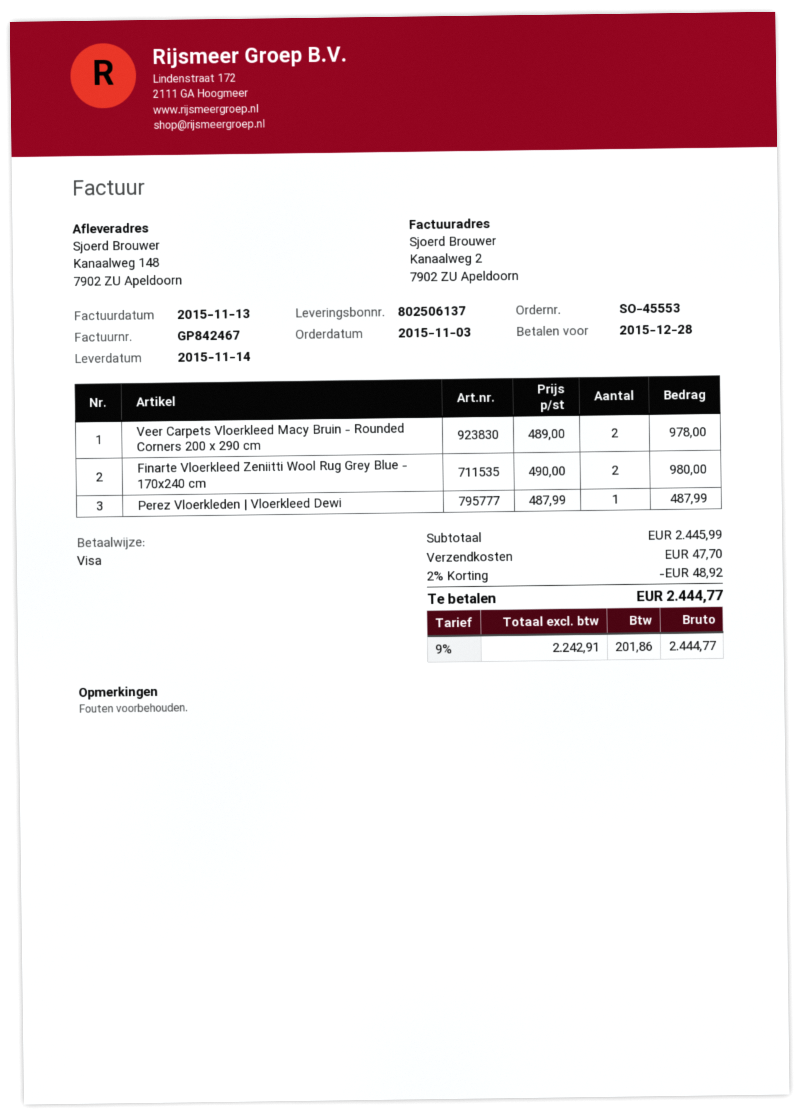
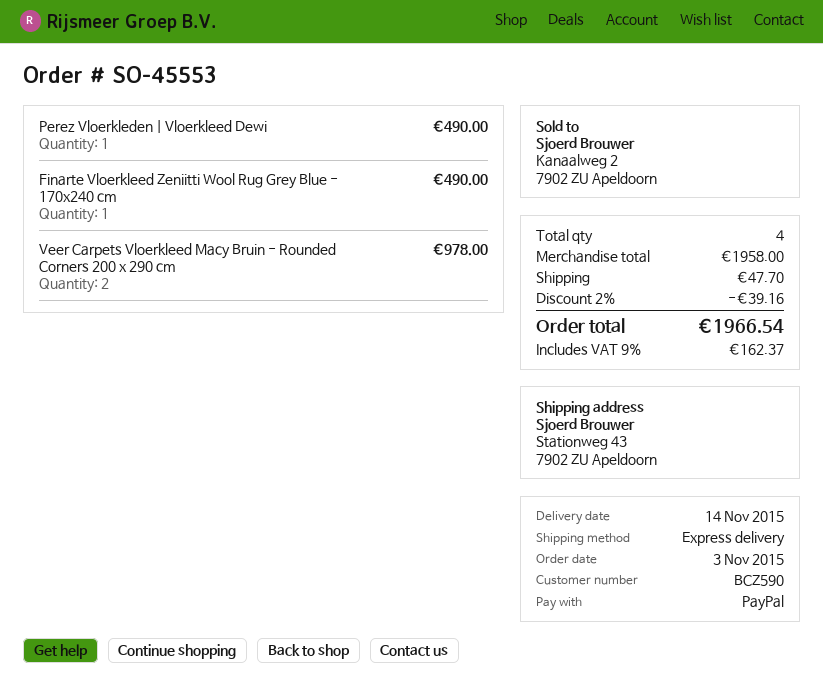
payment method: Visa -> PayPal
ship to: Kanaalweg 148, 7902 ZU Apeldoorn -> Stationweg 43, 7902 ZU Apeldoorn
Finarte Vloerkleed Zeniitti Wool Rug Grey Blue - 170x240 cm: 2 for 980.00 -> 1 for 490.00
Perez Vloerkleden | Vloerkleed Dewi: 1 for 487.99 -> 1 for 490.00
subtotal: 2445.99 -> 1958.00
discount: 2% = 48.92 -> 2% = 39.16
tax: 9% = 201.86 -> 9% = 162.37
total: 2444.77 -> 1966.54

